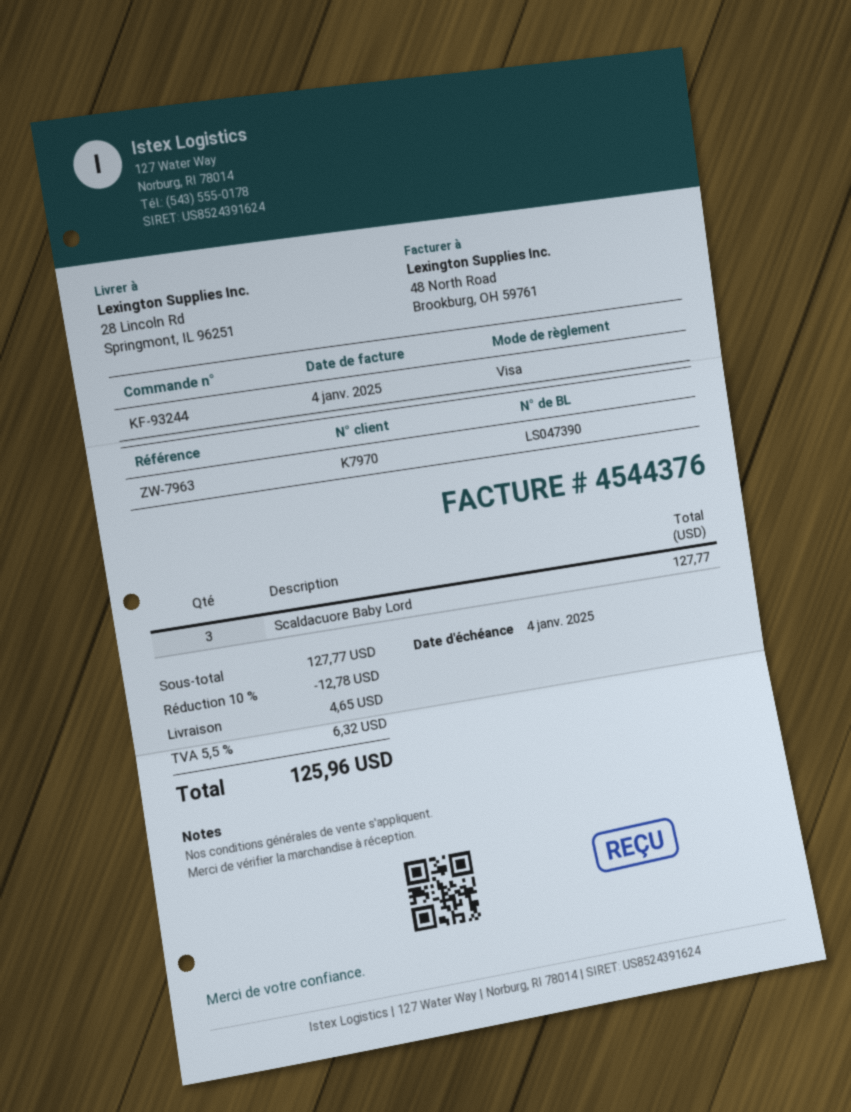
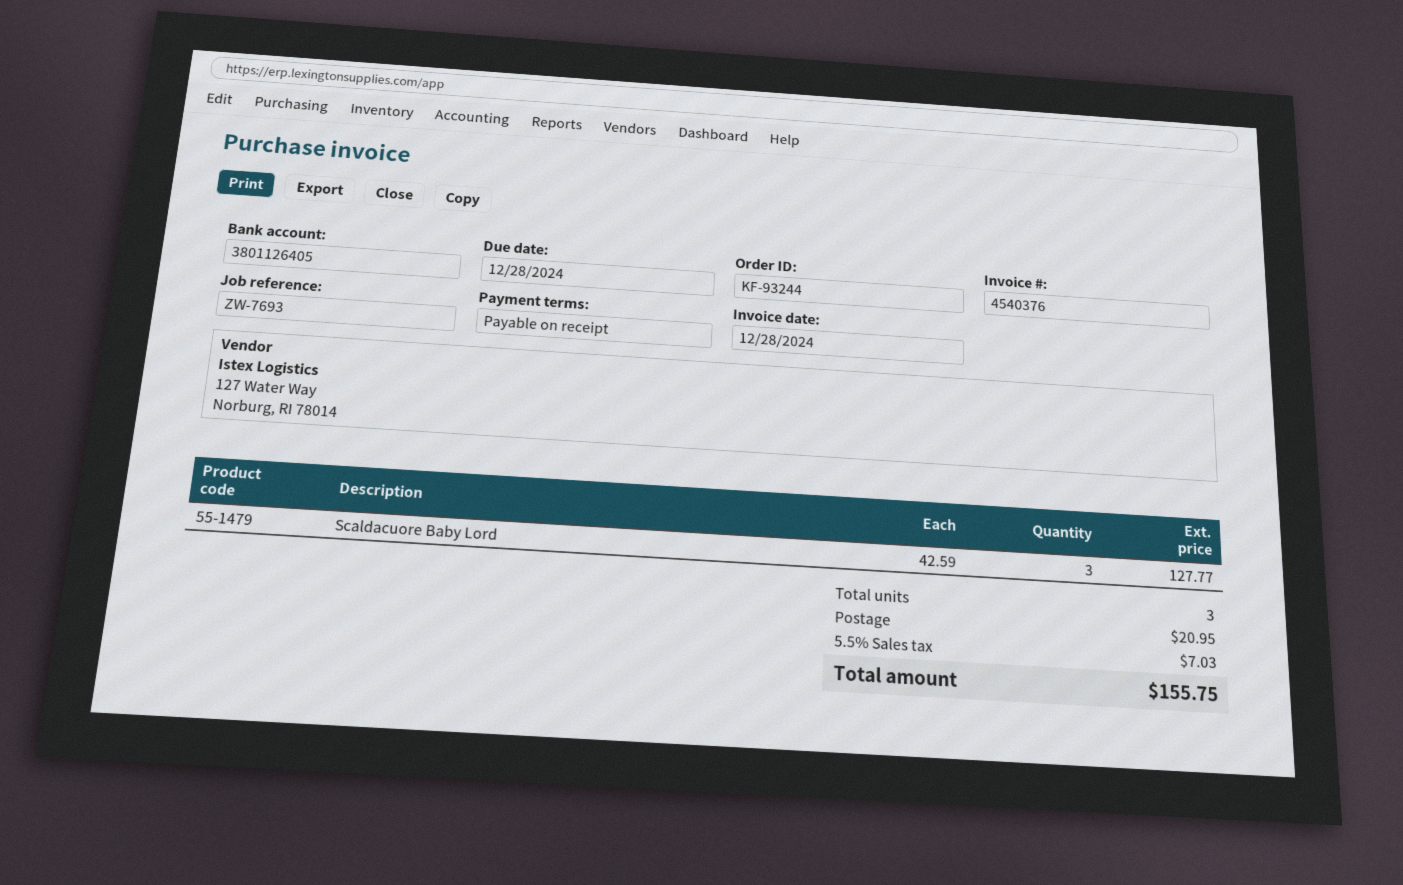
invoice number: 4544376 -> 4540376
invoice date: 2025-01-04 -> 2024-12-28
due date: 2025-01-04 -> 2024-12-28
reference: ZW-7963 -> ZW-7693
discount: 10% = 12.78 -> none
shipping: 4.65 -> 20.95
tax: 5.5% = 6.32 -> 5.5% = 7.03
total: 125.96 -> 155.75

